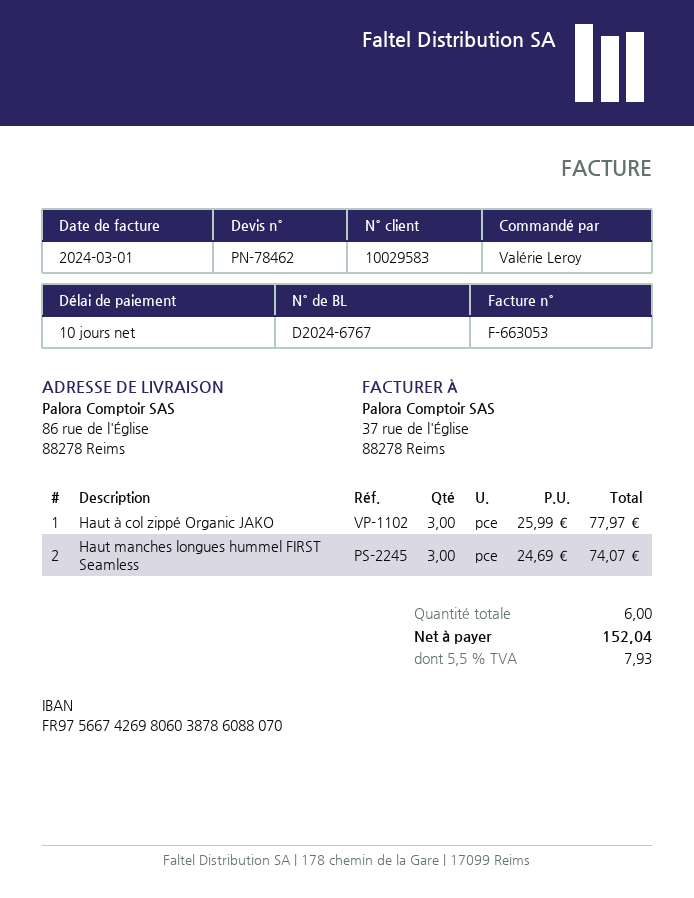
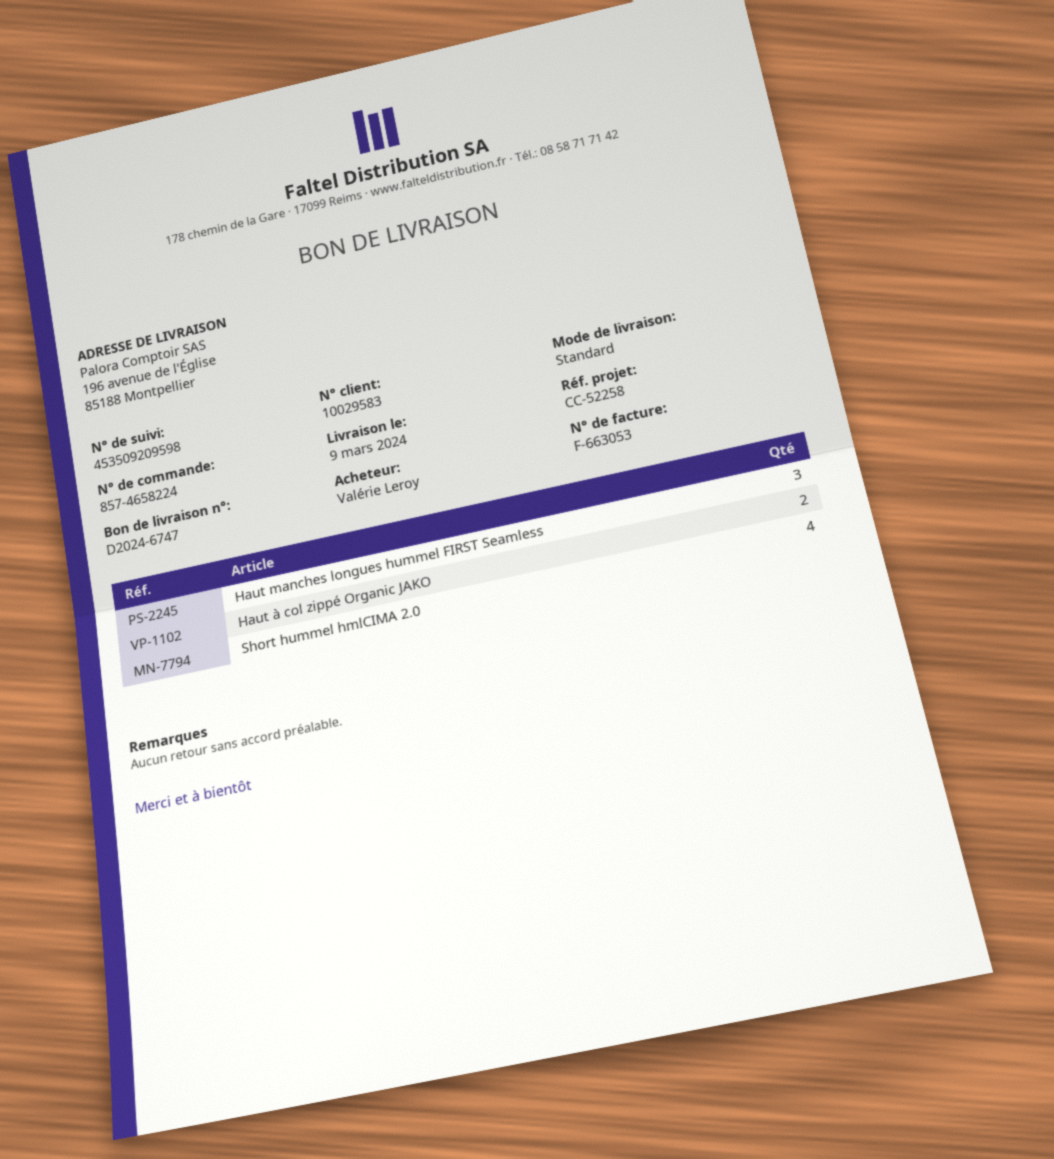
delivery note number: D2024-6767 -> D2024-6747
ship to: 86 rue de l'Église, 88278 Reims -> 196 avenue de l'Église, 85188 Montpellier
Haut à col zippé Organic JAKO: 3 -> 2
Short hummel hmlCIMA 2.0: none -> 4

